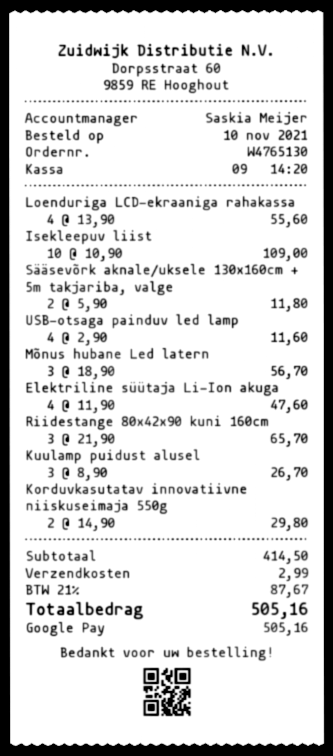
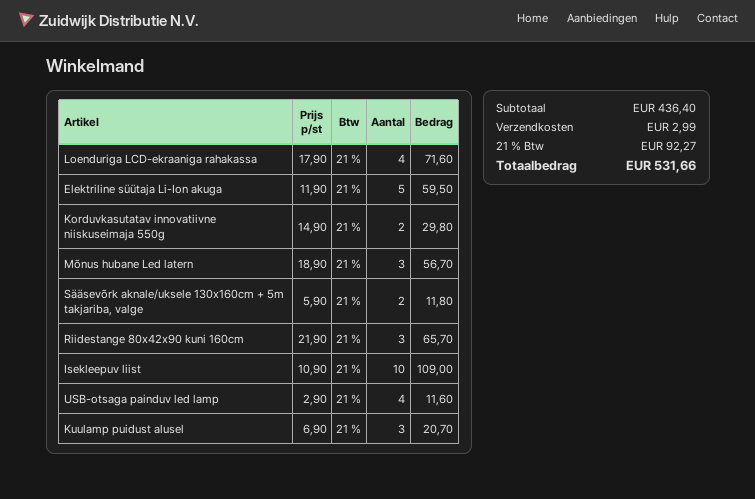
Loenduriga LCD-ekraaniga rahakassa: 4 x 13.90 = 55.60 -> 4 x 17.90 = 71.60
Elektriline süütaja Li-Ion akuga: 4 x 11.90 = 47.60 -> 5 x 11.90 = 59.50
Kuulamp puidust alusel: 3 x 8.90 = 26.70 -> 3 x 6.90 = 20.70
subtotal: 414.50 -> 436.40
tax: 21% = 87.67 -> 21% = 92.27
total: 505.16 -> 531.66

